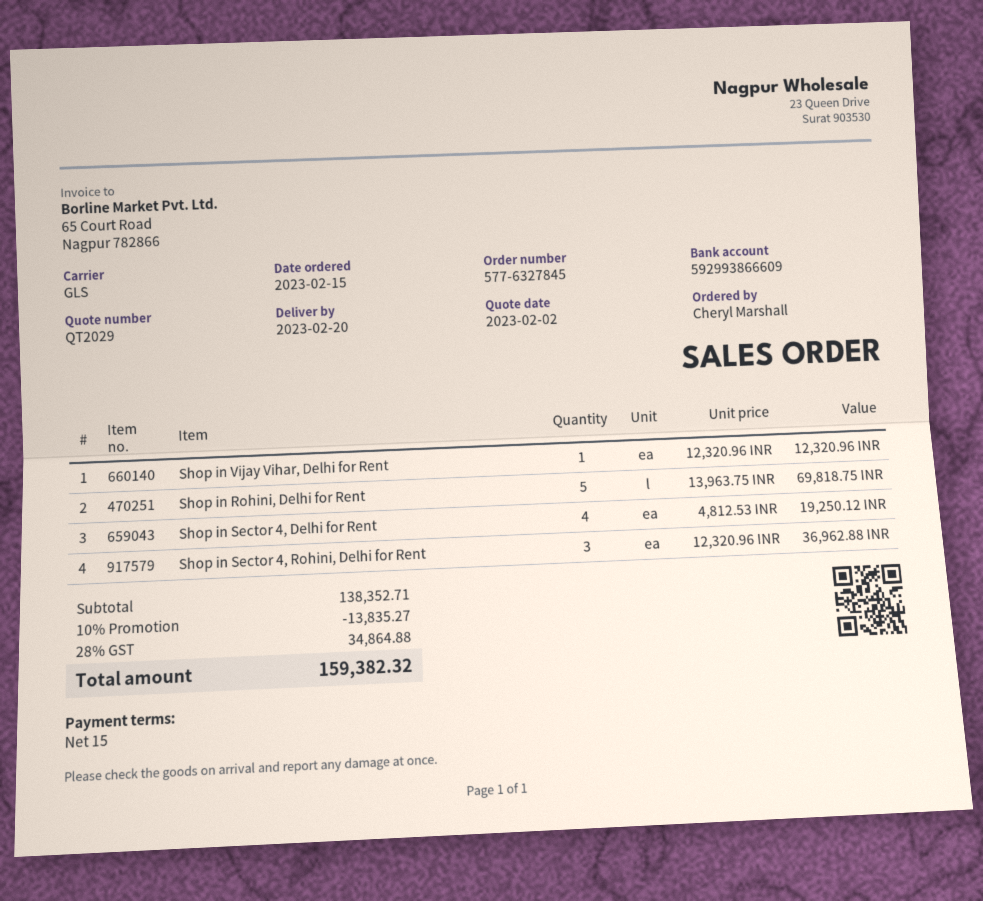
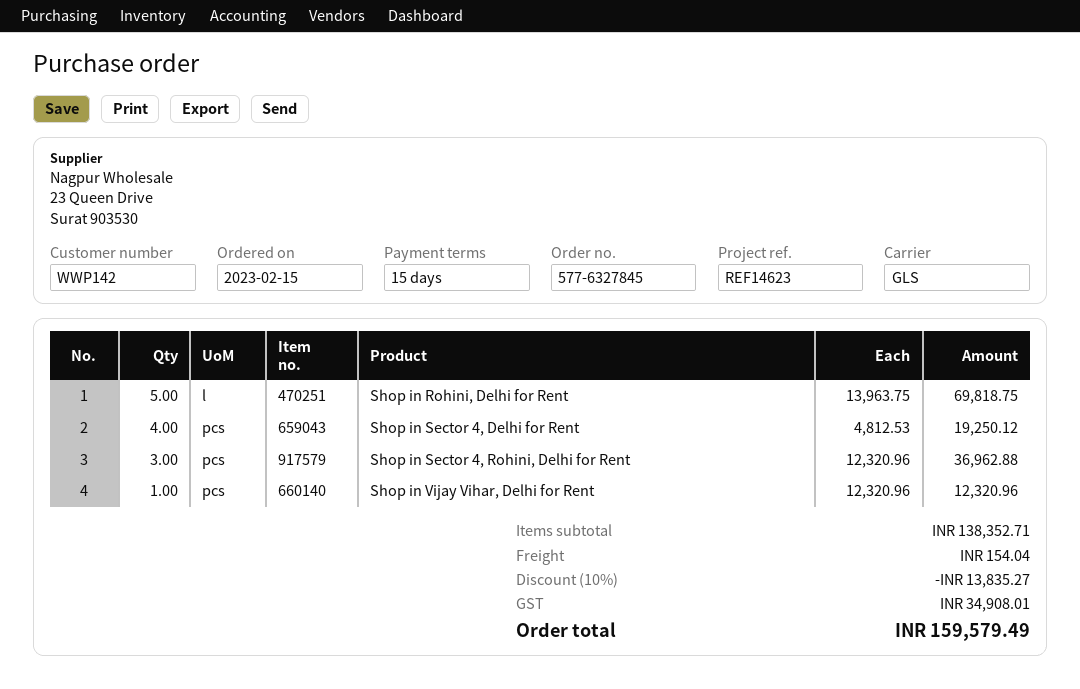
shipping: none -> 154.04
tax: 34864.88 -> 34908.01
total: 159382.32 -> 159579.49

